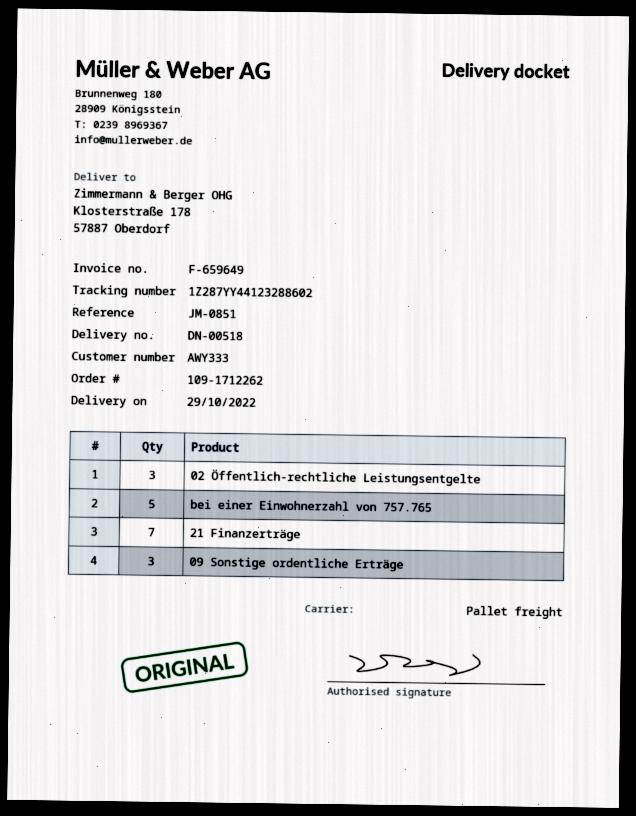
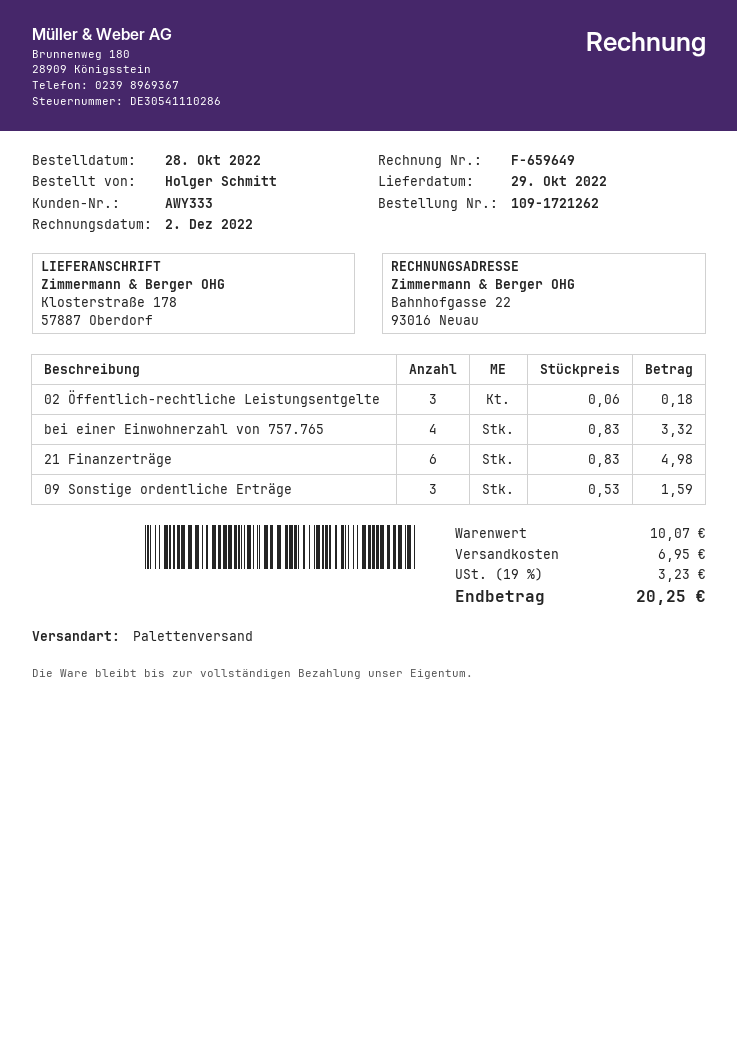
order number: 109-1712262 -> 109-1721262
bei einer Einwohnerzahl von 757.765: 5 -> 4
21 Finanzerträge: 7 -> 6

